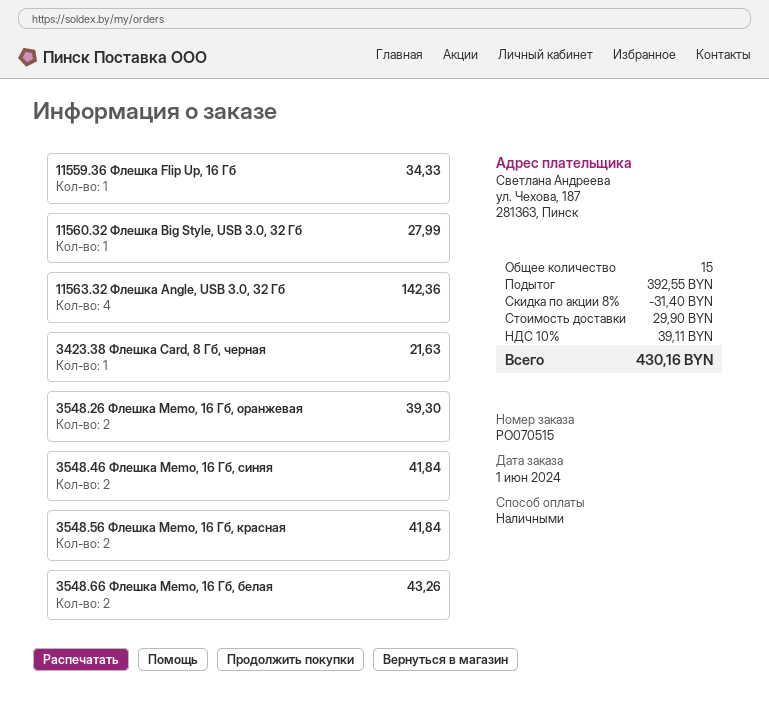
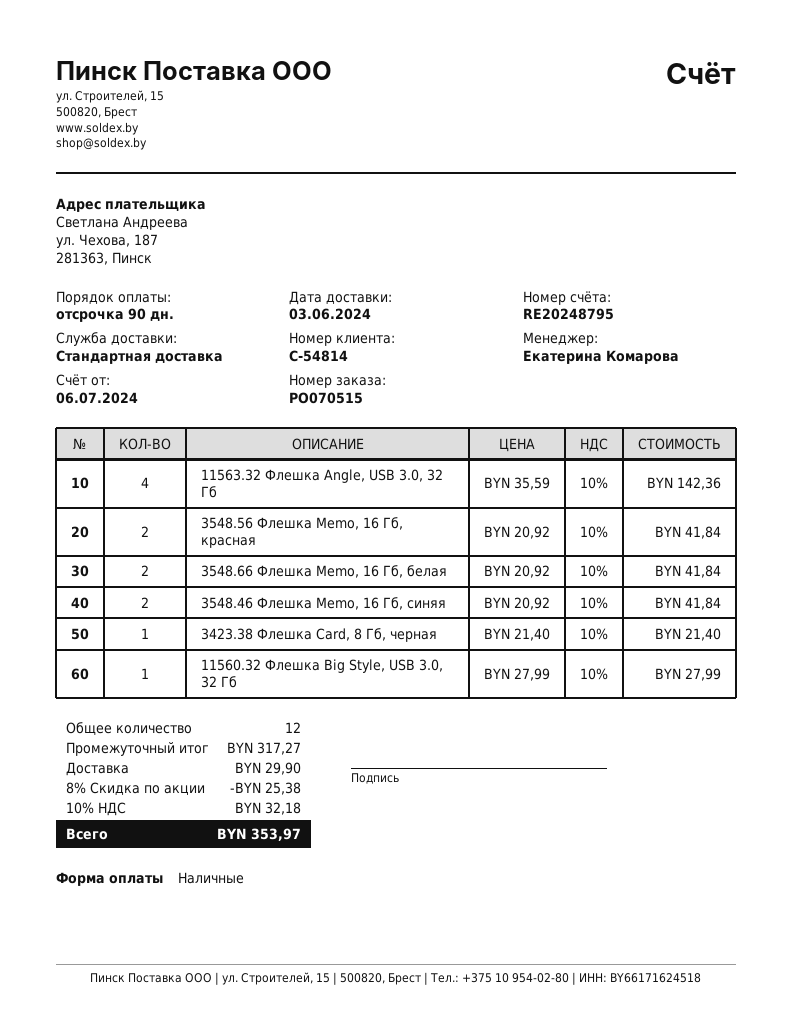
11559.36 Флешка Flip Up, 16 Гб: 1 for 34.33 -> none
3423.38 Флешка Card, 8 Гб, черная: 1 for 21.63 -> 1 for 21.40
3548.26 Флешка Memo, 16 Гб, оранжевая: 2 for 39.30 -> none
3548.66 Флешка Memo, 16 Гб, белая: 2 for 43.26 -> 2 for 41.84
total quantity: 15 -> 12
subtotal: 392.55 -> 317.27
discount: 8% = 31.40 -> 8% = 25.38
tax: 10% = 39.11 -> 10% = 32.18
total: 430.16 -> 353.97

